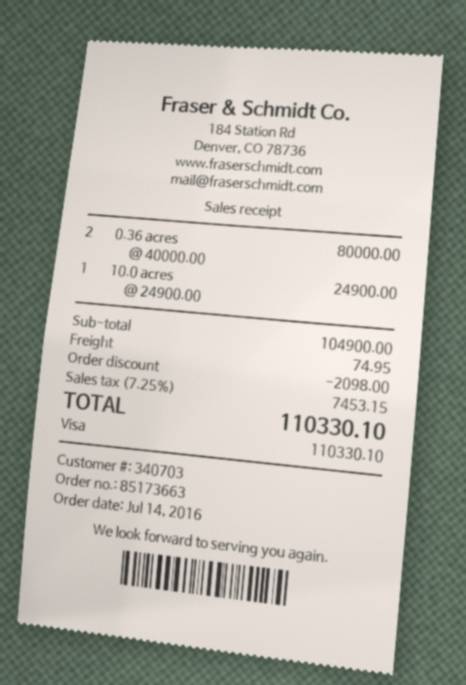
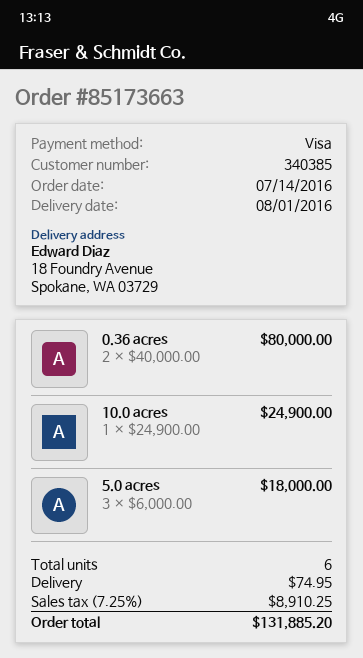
customer number: 340703 -> 340385
5.0 acres: none -> 3 x 6000.00 = 18000.00
discount: 2098.00 -> none
tax: 7.25% = 7453.15 -> 7.25% = 8910.25
total: 110330.10 -> 131885.20

